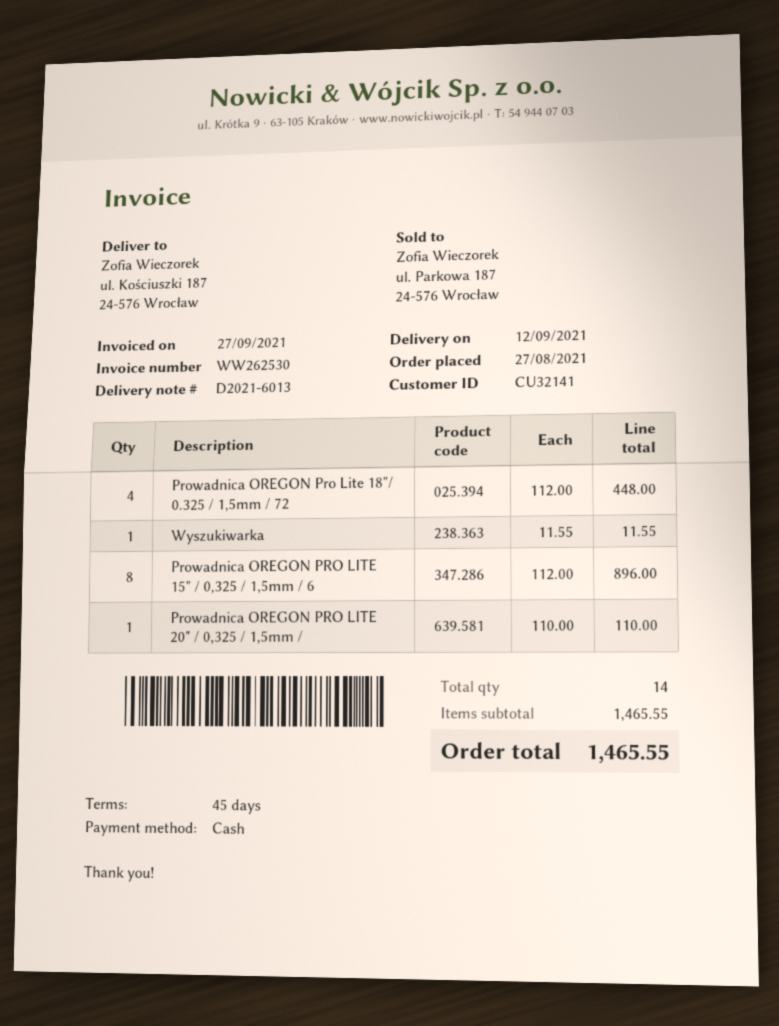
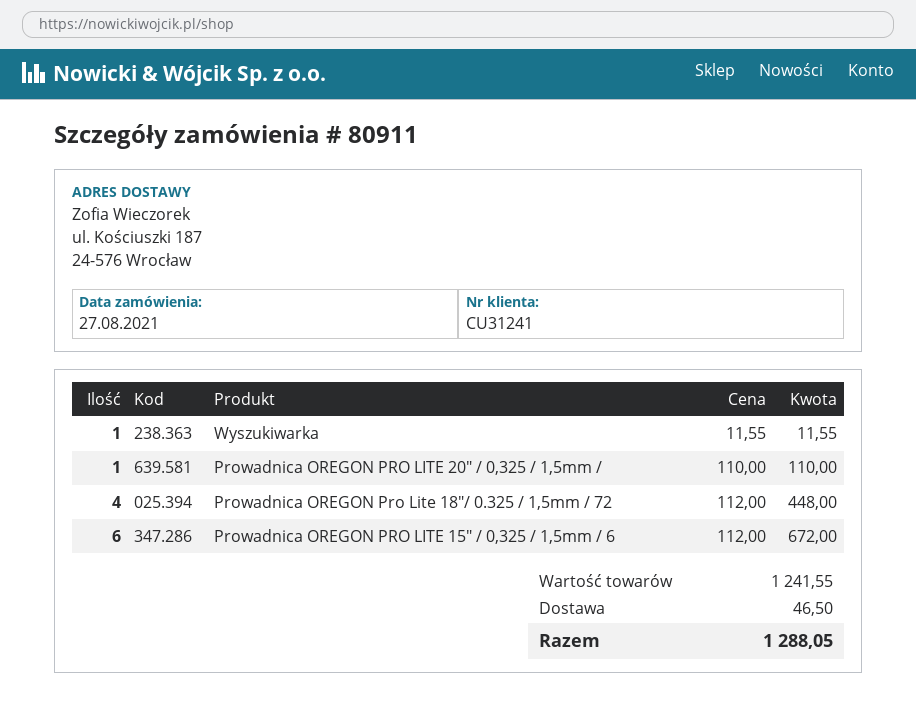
customer number: CU32141 -> CU31241
Prowadnica OREGON PRO LITE 15" / 0,325 / 1,5mm / 6: 8 x 112.00 = 896.00 -> 6 x 112.00 = 672.00
subtotal: 1465.55 -> 1241.55
shipping: none -> 46.50
total: 1465.55 -> 1288.05

